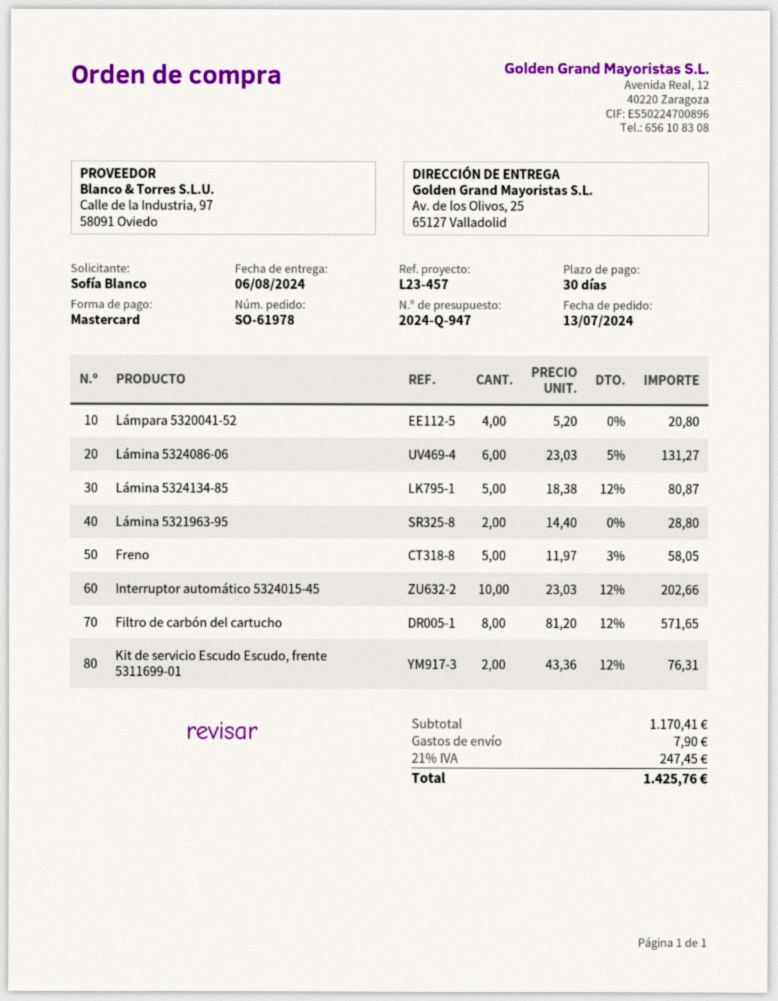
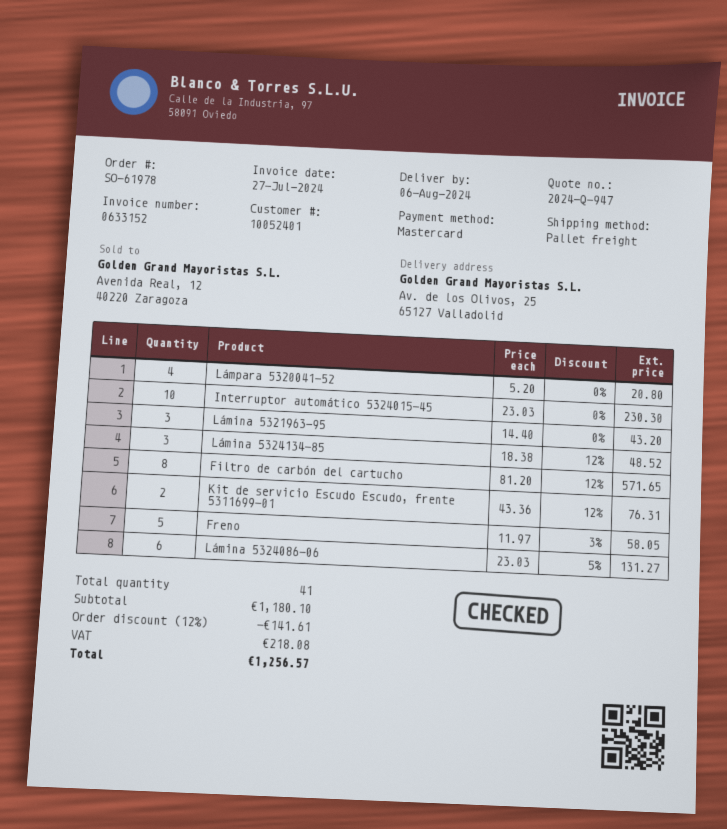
Lámina 5324134-85: 5 x 18.38 - 12% = 80.87 -> 3 x 18.38 - 12% = 48.52
Lámina 5321963-95: 2 x 14.40 = 28.80 -> 3 x 14.40 = 43.20
Interruptor automático 5324015-45: 10 x 23.03 - 12% = 202.66 -> 10 x 23.03 = 230.30
subtotal: 1170.41 -> 1180.10
discount: none -> 12% = 141.61
shipping: 7.90 -> none
tax: 247.45 -> 218.08
total: 1425.76 -> 1256.57

